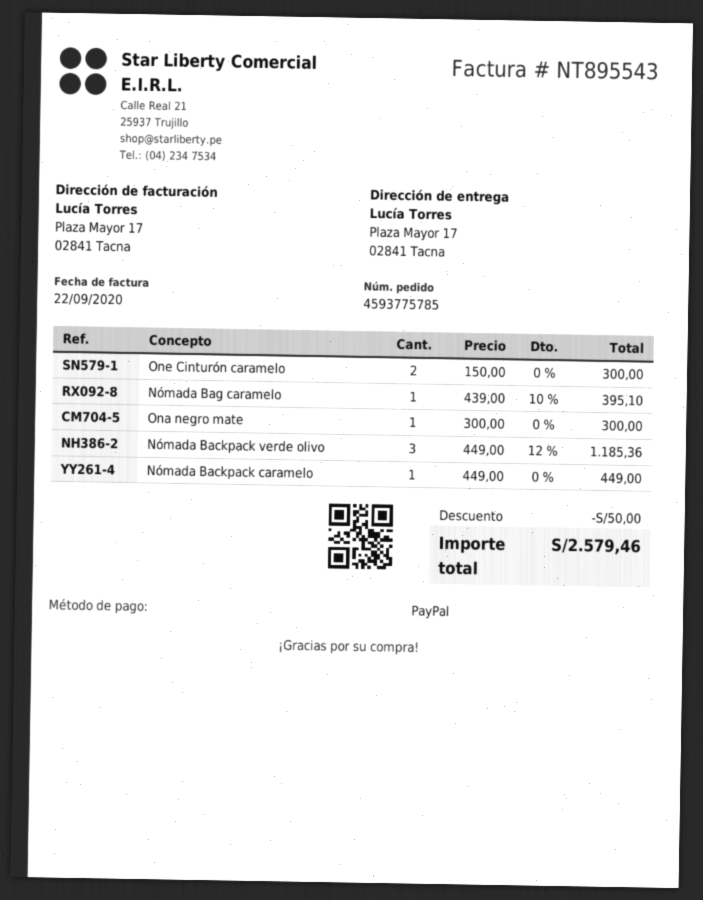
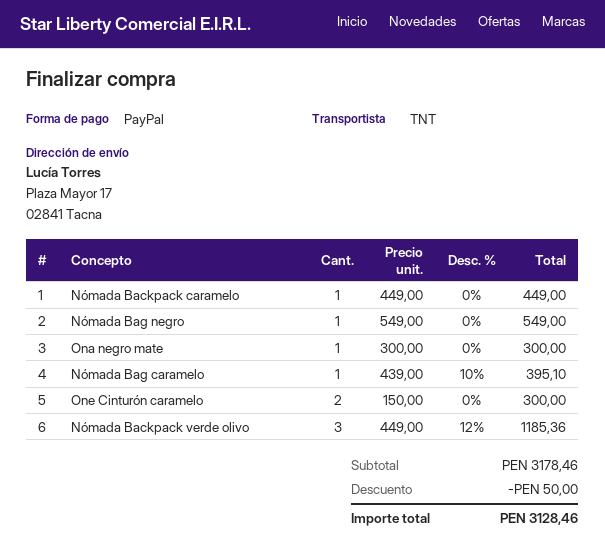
Nómada Bag negro: none -> 1 x 549.00 = 549.00
total: 2579.46 -> 3128.46

